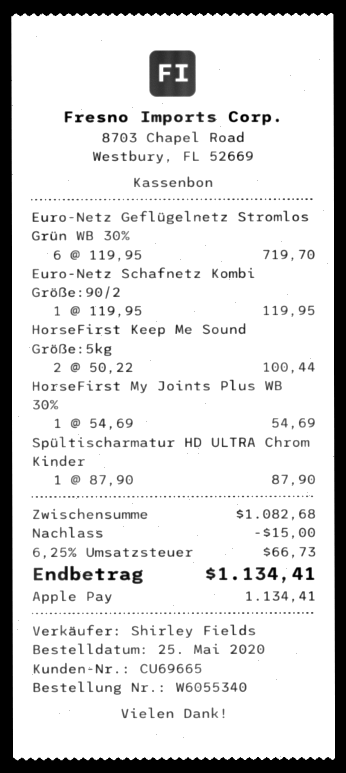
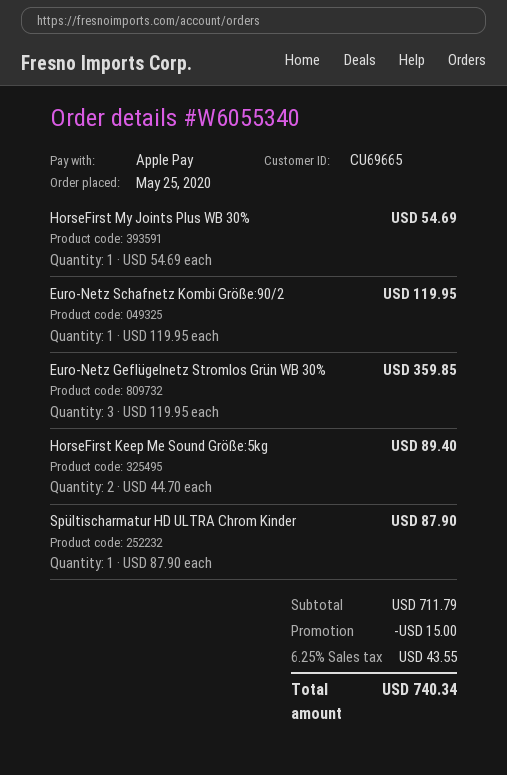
Euro-Netz Geflügelnetz Stromlos Grün WB 30%: 6 x 119.95 = 719.70 -> 3 x 119.95 = 359.85
HorseFirst Keep Me Sound Größe:5kg: 2 x 50.22 = 100.44 -> 2 x 44.70 = 89.40
subtotal: 1082.68 -> 711.79
tax: 6.25% = 66.73 -> 6.25% = 43.55
total: 1134.41 -> 740.34

